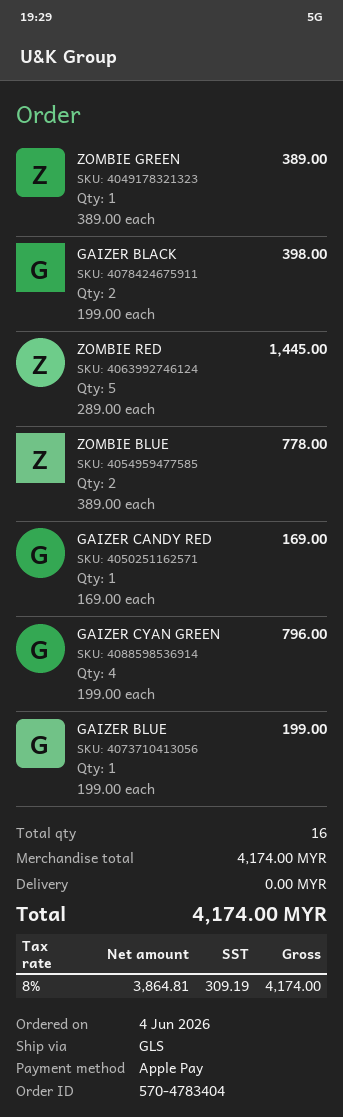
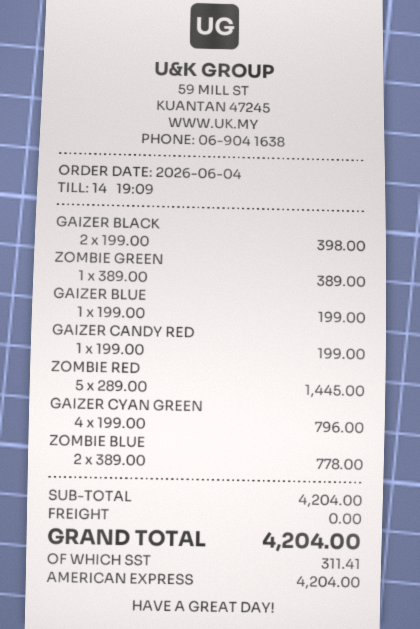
payment method: Apple Pay -> American Express
GAIZER CANDY RED: 1 x 169.00 = 169.00 -> 1 x 199.00 = 199.00
subtotal: 4174.00 -> 4204.00
tax: 309.19 -> 311.41
total: 4174.00 -> 4204.00

